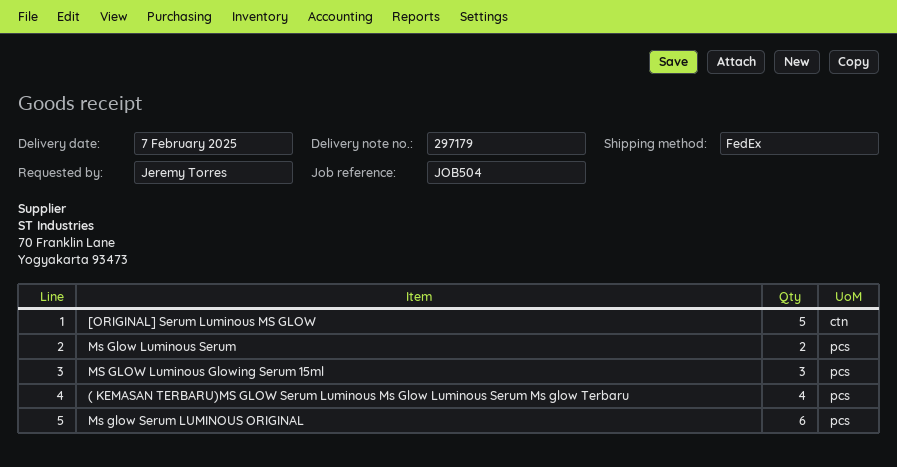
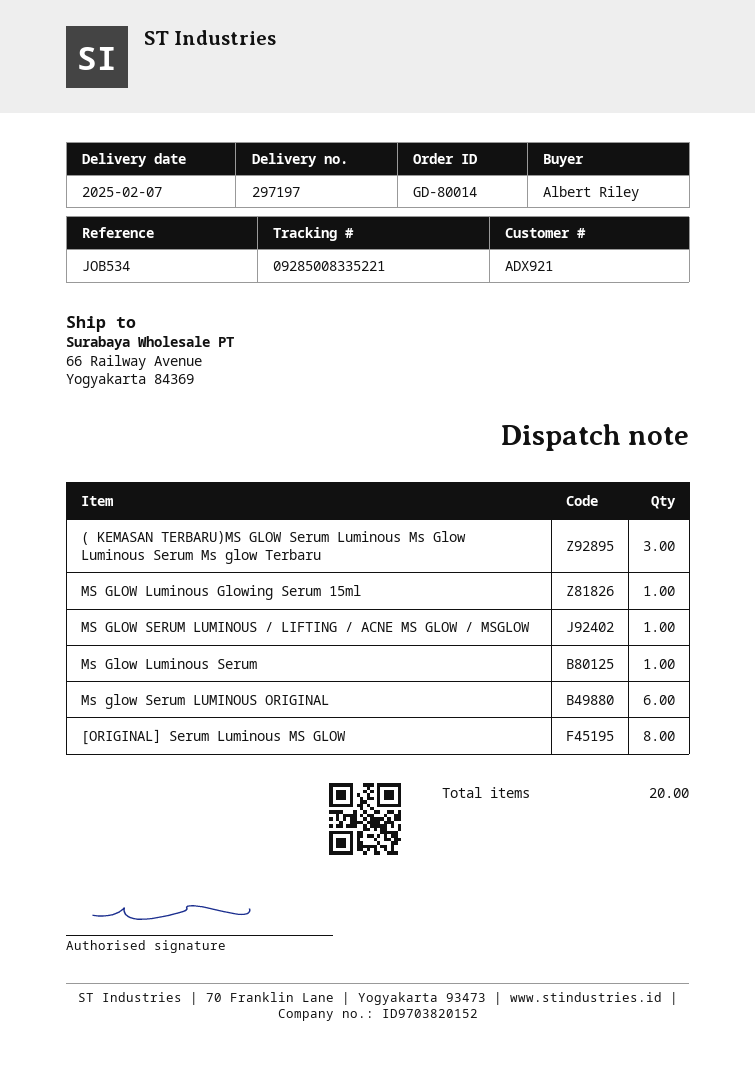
delivery note number: 297179 -> 297197
reference: JOB504 -> JOB534
ordered by: Jeremy Torres -> Albert Riley
[ORIGINAL] Serum Luminous MS GLOW: 5 -> 8
Ms Glow Luminous Serum: 2 -> 1
MS GLOW Luminous Glowing Serum 15ml: 3 -> 1
( KEMASAN TERBARU)MS GLOW Serum Luminous Ms Glow Luminous Serum Ms glow Terbaru: 4 -> 3
MS GLOW SERUM LUMINOUS / LIFTING / ACNE MS GLOW / MSGLOW: none -> 1

